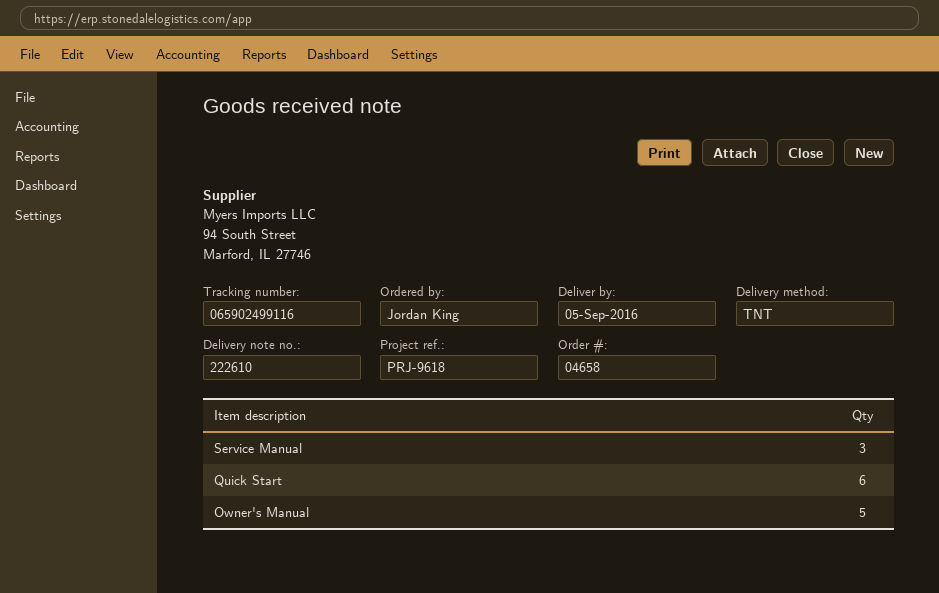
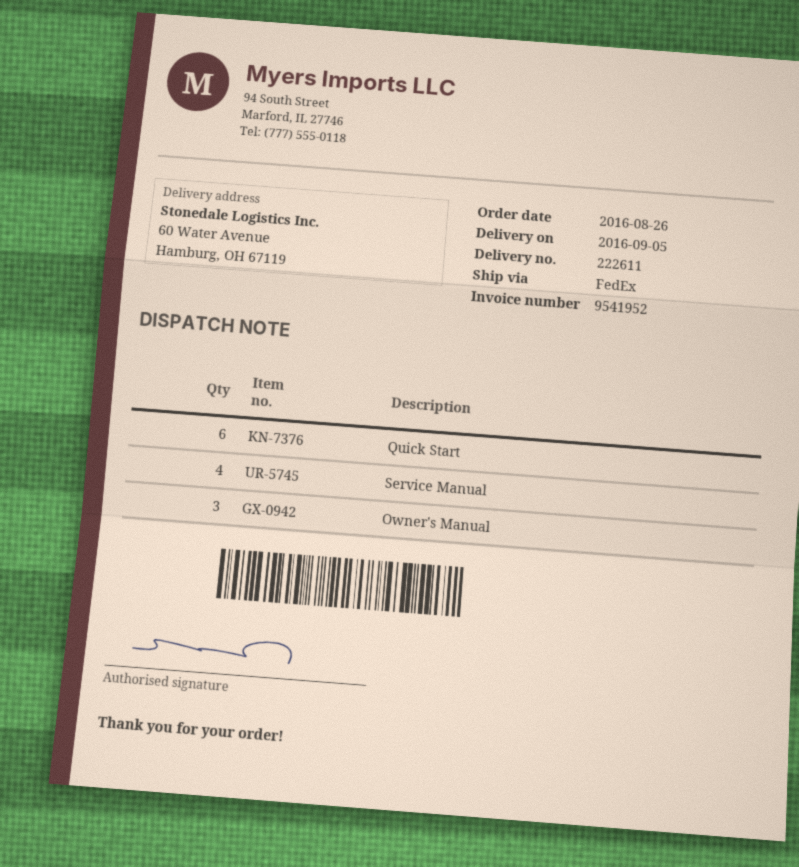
delivery note number: 222610 -> 222611
shipping method: TNT -> FedEx
Service Manual: 3 -> 4
Owner's Manual: 5 -> 3

